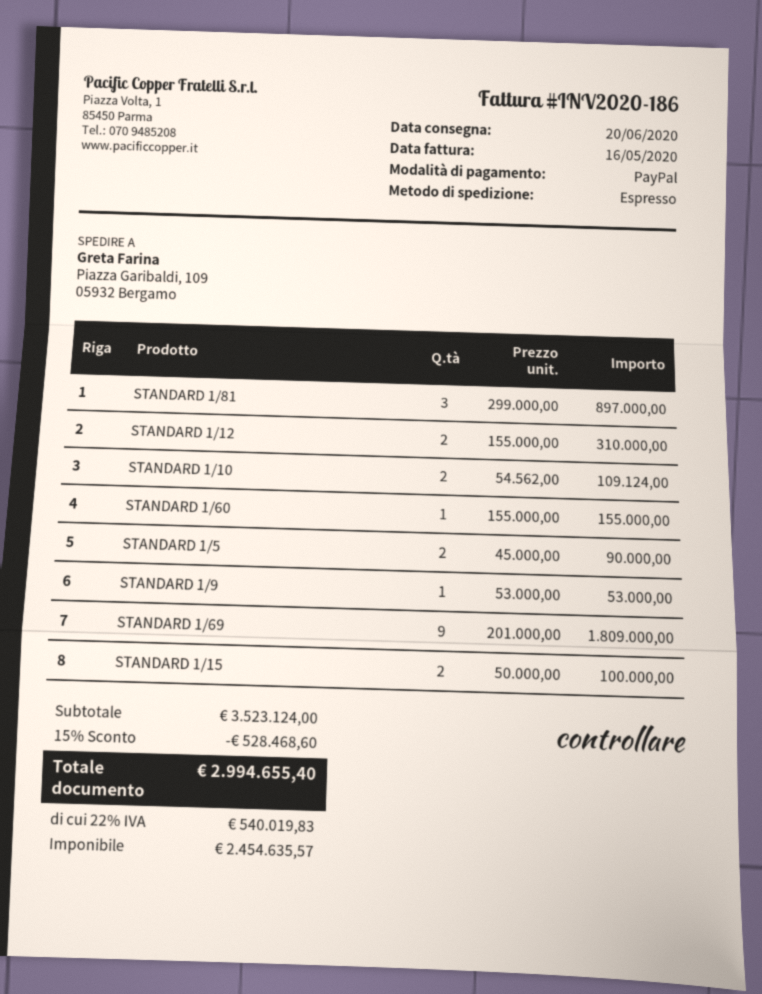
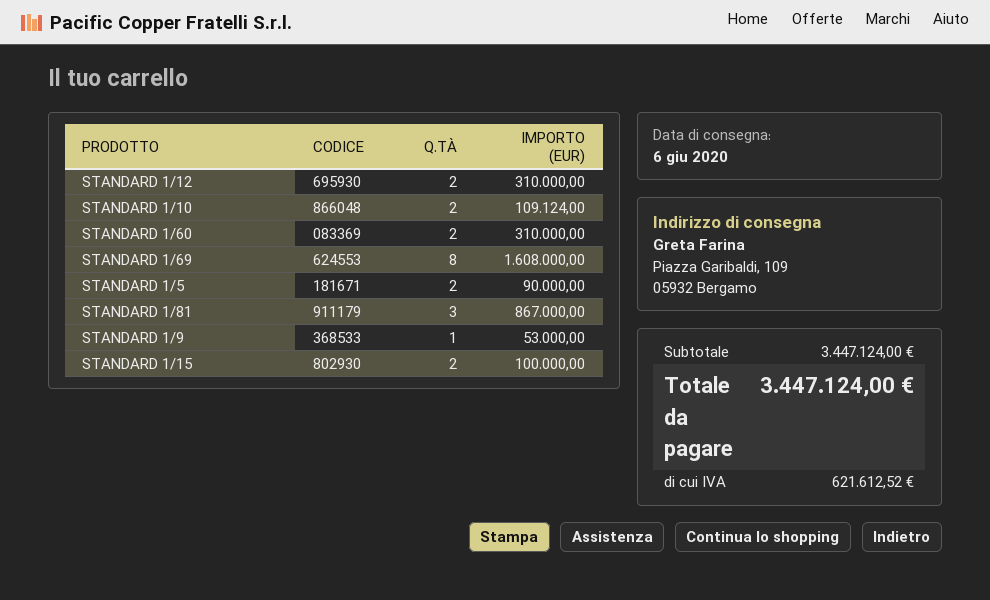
delivery date: 2020-06-20 -> 2020-06-06
STANDARD 1/81: 3 for 897000.00 -> 3 for 867000.00
STANDARD 1/60: 1 for 155000.00 -> 2 for 310000.00
STANDARD 1/69: 9 for 1809000.00 -> 8 for 1608000.00
subtotal: 3523124.00 -> 3447124.00
discount: 15% = 528468.60 -> none
tax: 540019.83 -> 621612.52
total: 2994655.40 -> 3447124.00

